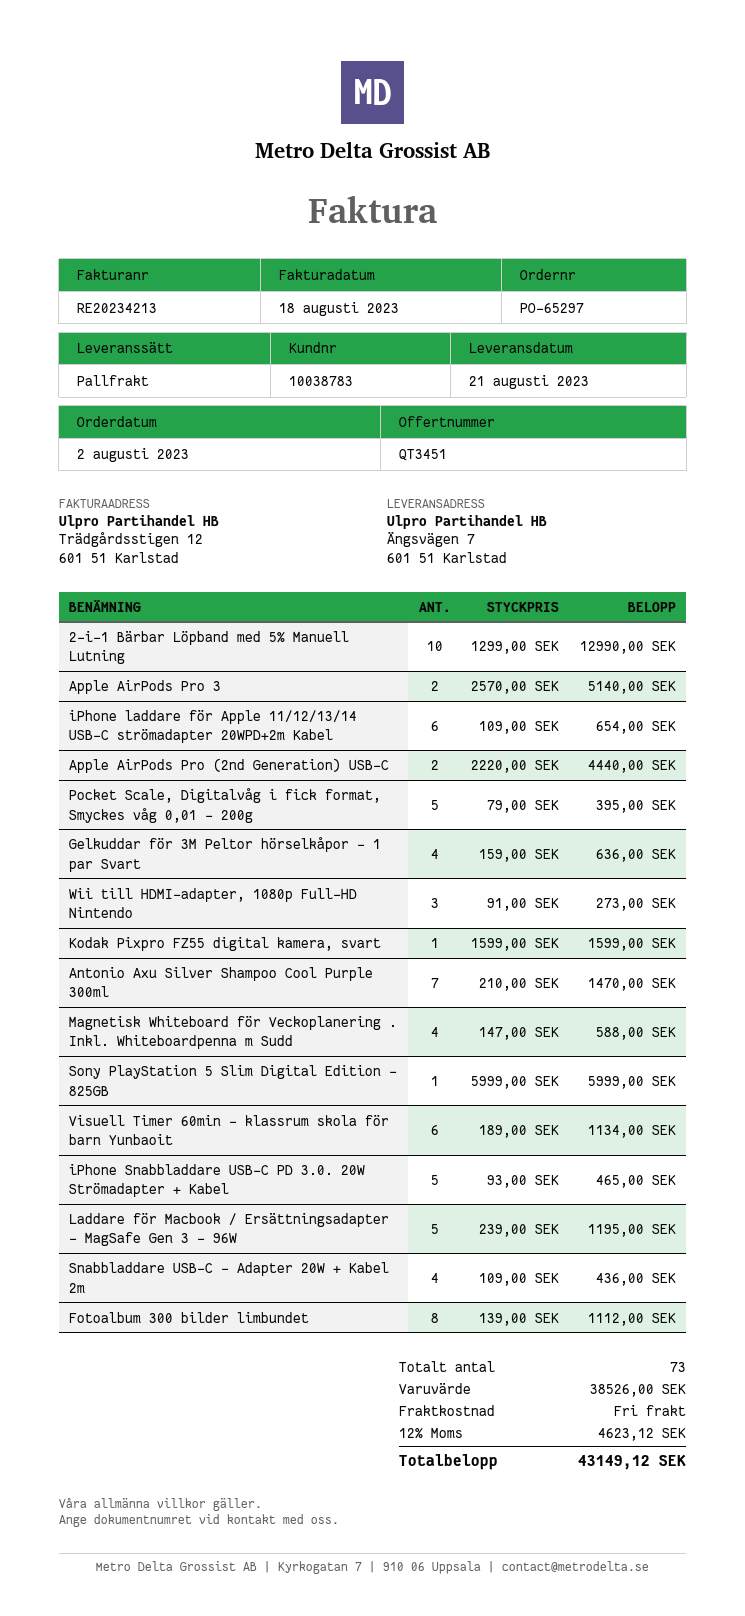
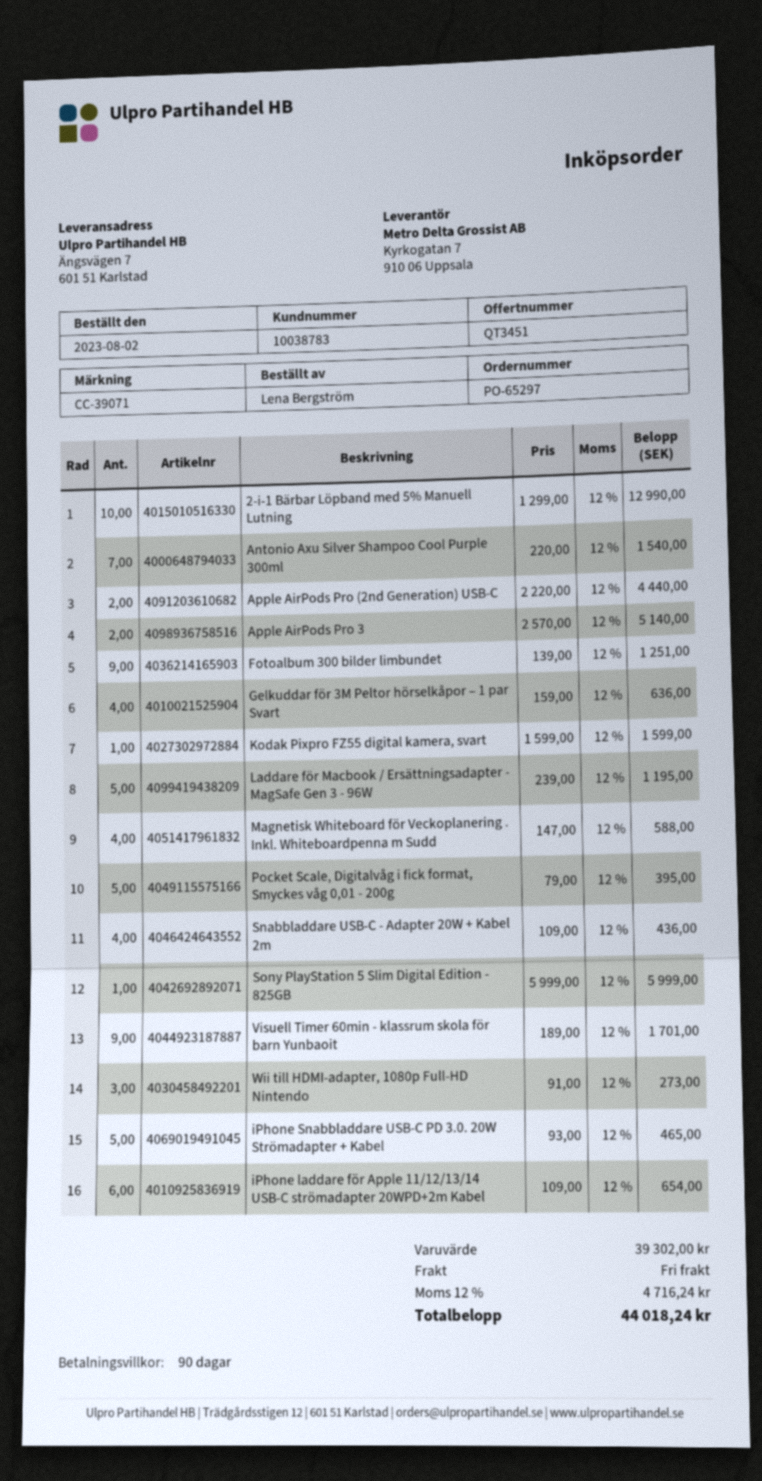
Antonio Axu Silver Shampoo Cool Purple 300ml: 7 x 210.00 = 1470.00 -> 7 x 220.00 = 1540.00
Visuell Timer 60min - klassrum skola för barn Yunbaoit: 6 x 189.00 = 1134.00 -> 9 x 189.00 = 1701.00
Fotoalbum 300 bilder limbundet: 8 x 139.00 = 1112.00 -> 9 x 139.00 = 1251.00
subtotal: 38526.00 -> 39302.00
tax: 12% = 4623.12 -> 12% = 4716.24
total: 43149.12 -> 44018.24

